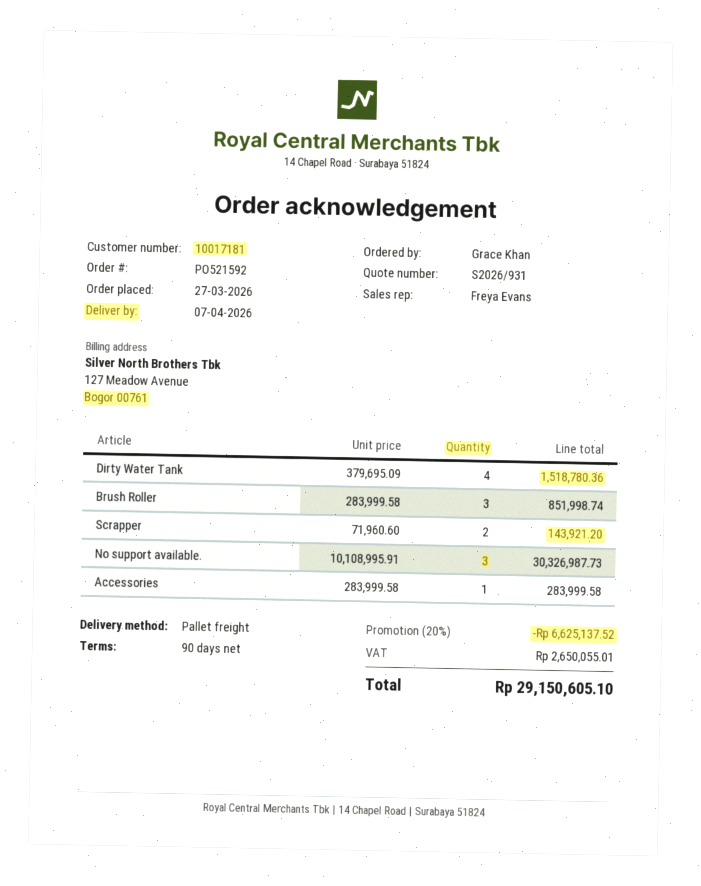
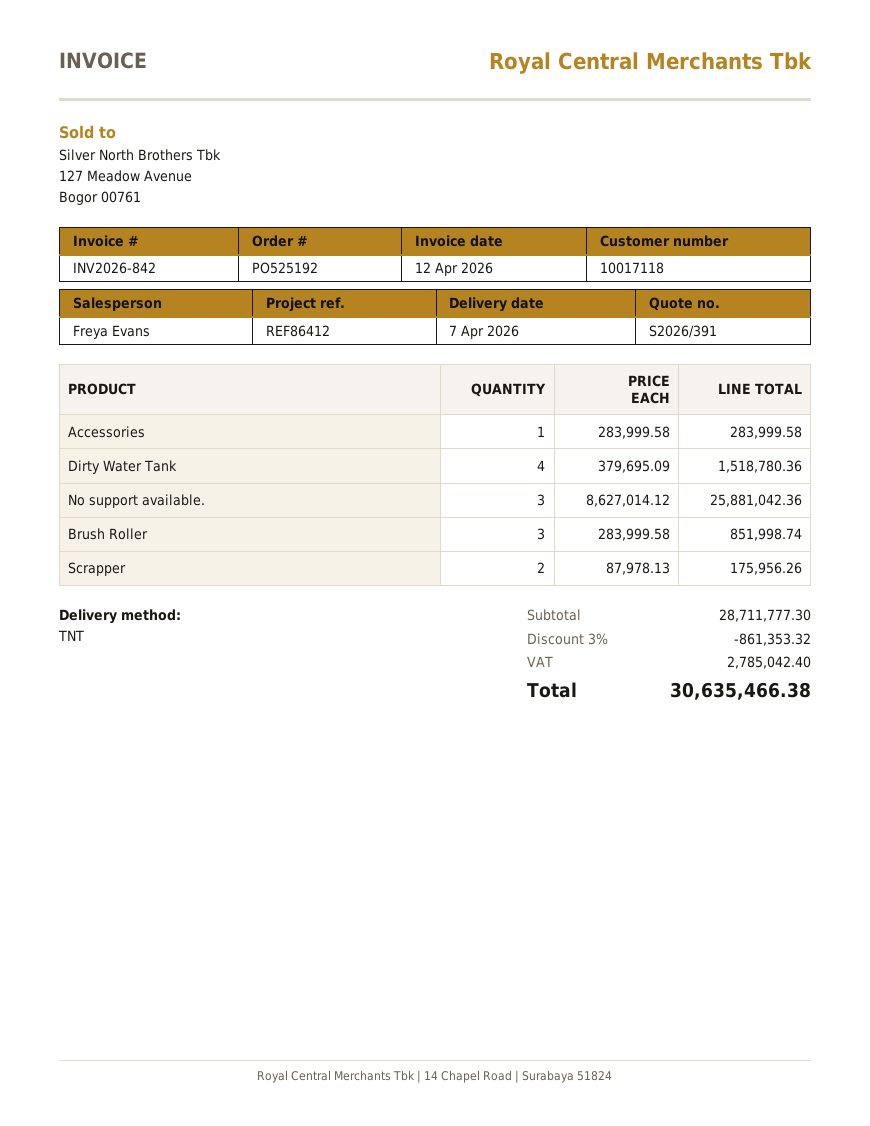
quote number: S2026/931 -> S2026/391
order number: PO521592 -> PO525192
customer number: 10017181 -> 10017118
shipping method: pallet freight -> TNT
Scrapper: 2 x 71960.60 = 143921.20 -> 2 x 87978.13 = 175956.26
No support available.: 3 x 10108995.91 = 30326987.73 -> 3 x 8627014.12 = 25881042.36
discount: 20% = 6625137.52 -> 3% = 861353.32
tax: 2650055.01 -> 2785042.40
total: 29150605.10 -> 30635466.38

